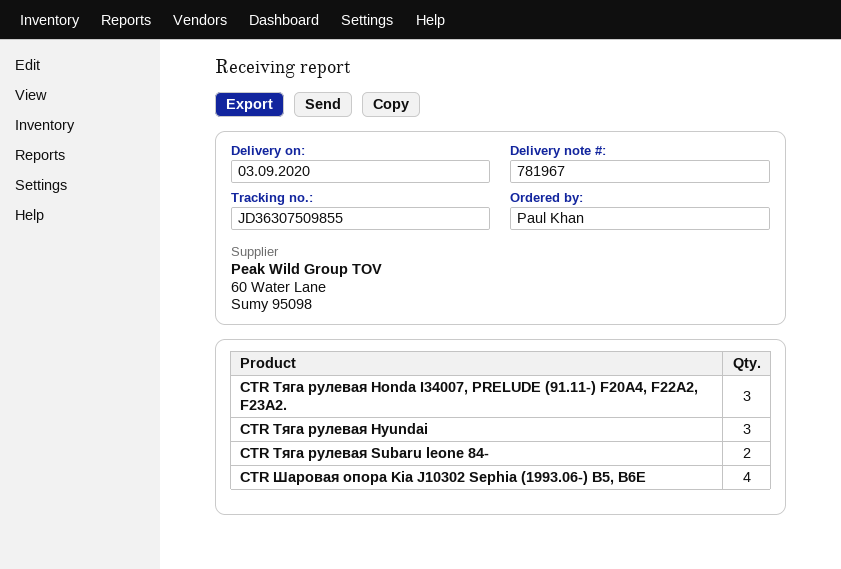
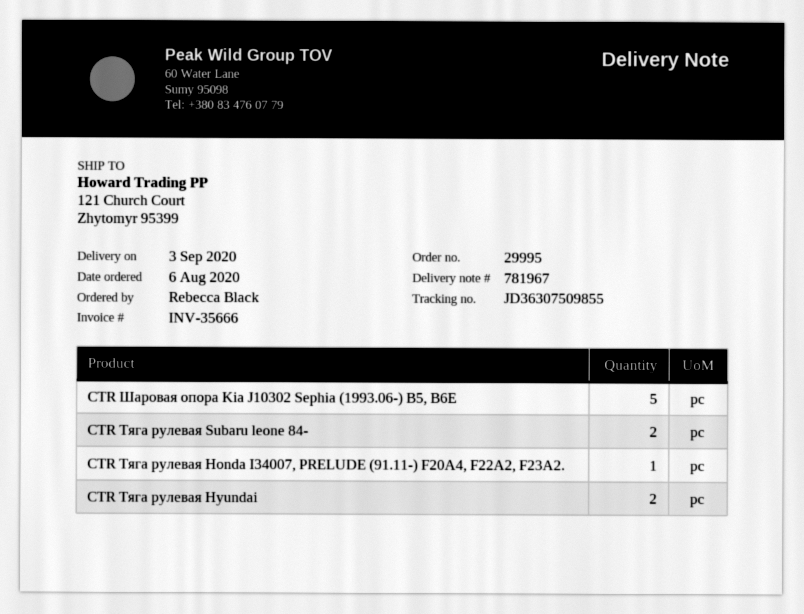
ordered by: Paul Khan -> Rebecca Black
CTR Тяга рулевая Honda I34007, PRELUDE (91.11-) F20A4, F22A2, F23A2.: 3 -> 1
CTR Тяга рулевая Hyundai: 3 -> 2
CTR Шаровая опора Kia J10302 Sephia (1993.06-) B5, B6E: 4 -> 5

